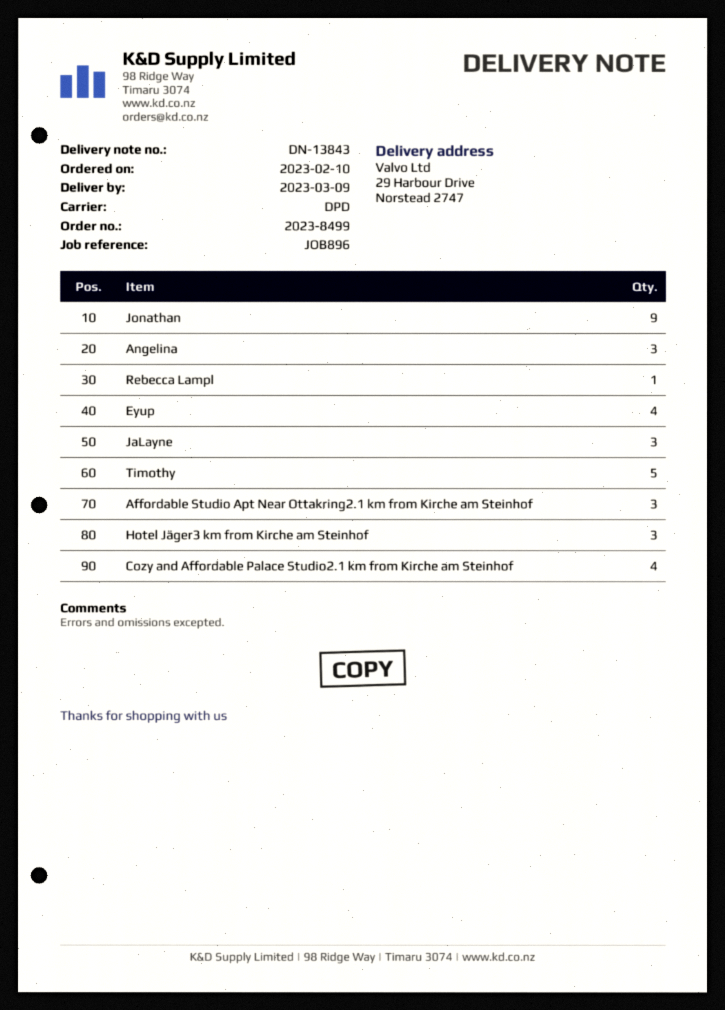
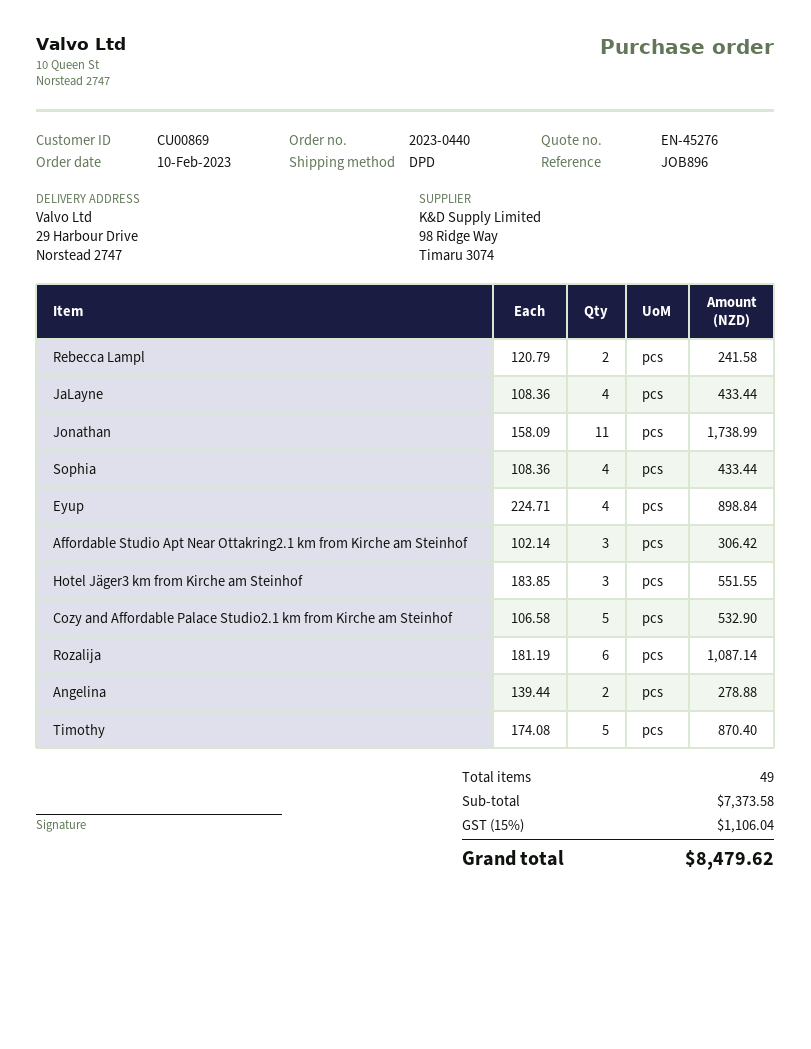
order number: 2023-8499 -> 2023-0440
Jonathan: 9 -> 11
Angelina: 3 -> 2
Rebecca Lampl: 1 -> 2
JaLayne: 3 -> 4
Cozy and Affordable Palace Studio2.1 km from Kirche am Steinhof: 4 -> 5
Sophia: none -> 4
Rozalija: none -> 6

